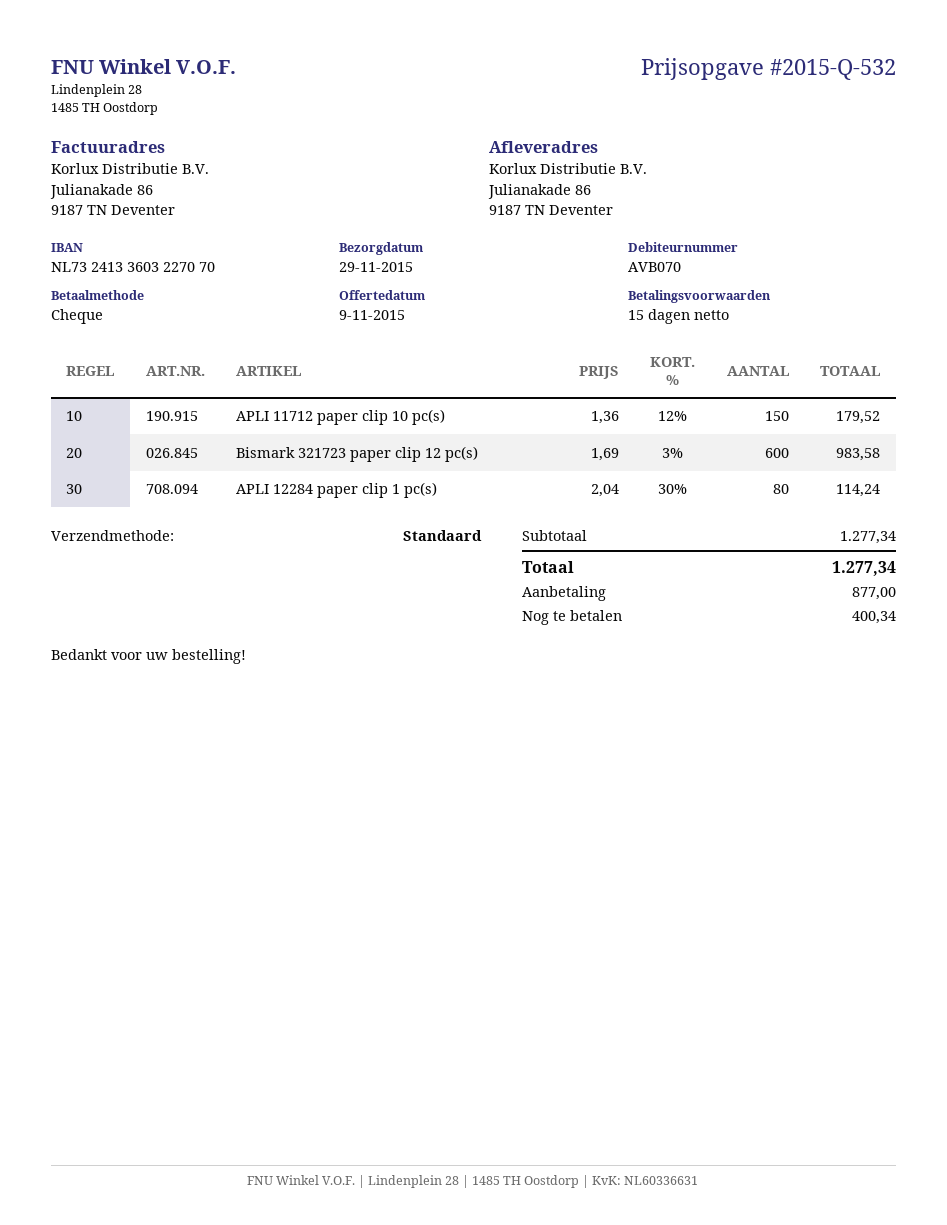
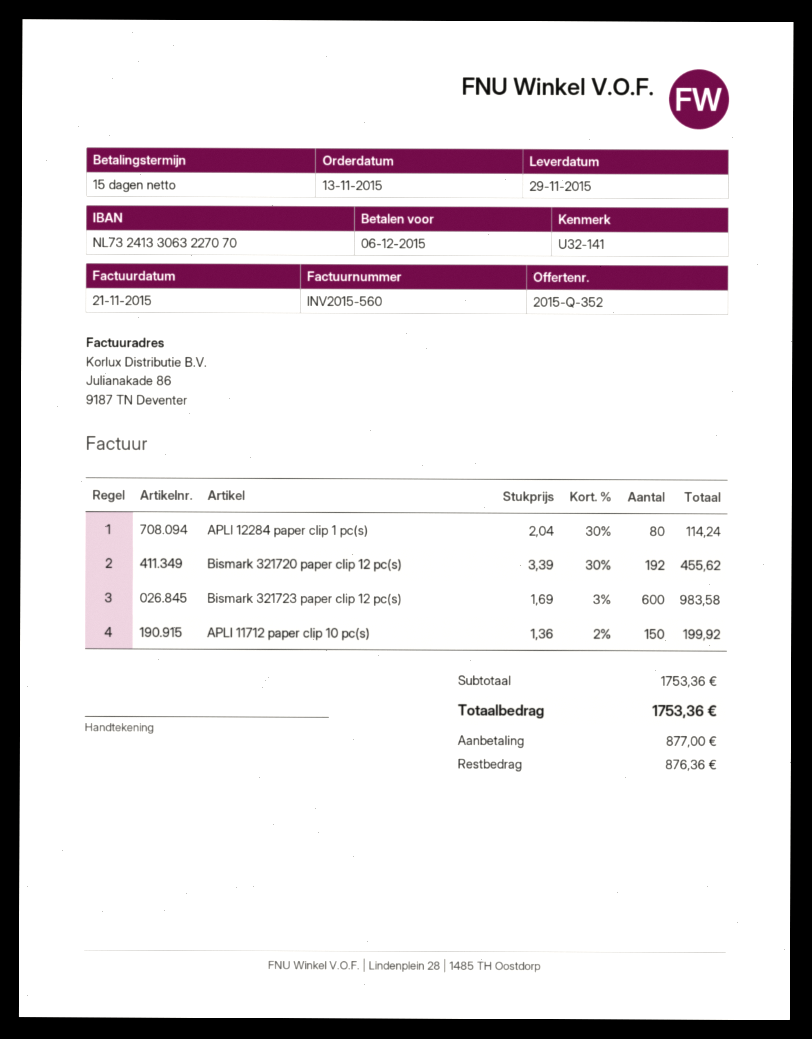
quote number: 2015-Q-532 -> 2015-Q-352
bank account: NL7324133603227070 -> NL7324133063227070
APLI 11712 paper clip 10 pc(s): 150 x 1.36 - 12% = 179.52 -> 150 x 1.36 - 2% = 199.92
Bismark 321720 paper clip 12 pc(s): none -> 192 x 3.39 - 30% = 455.62
subtotal: 1277.34 -> 1753.36
total: 1277.34 -> 1753.36
balance: 400.34 -> 876.36

